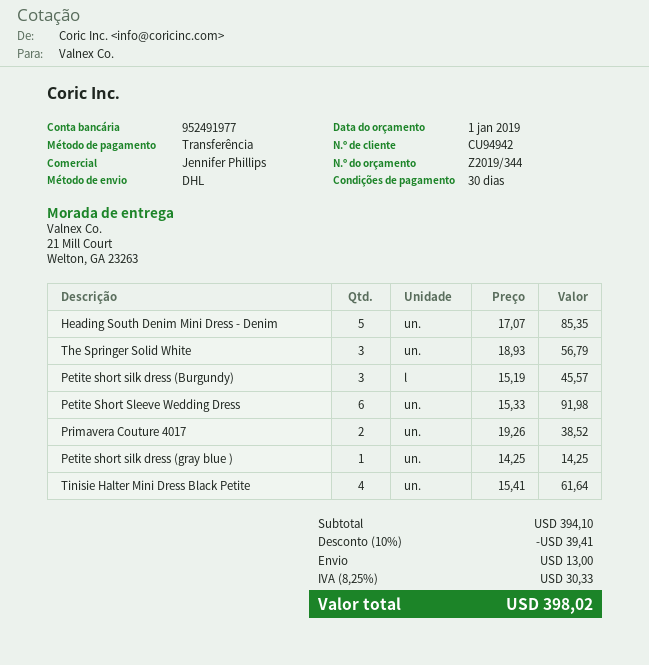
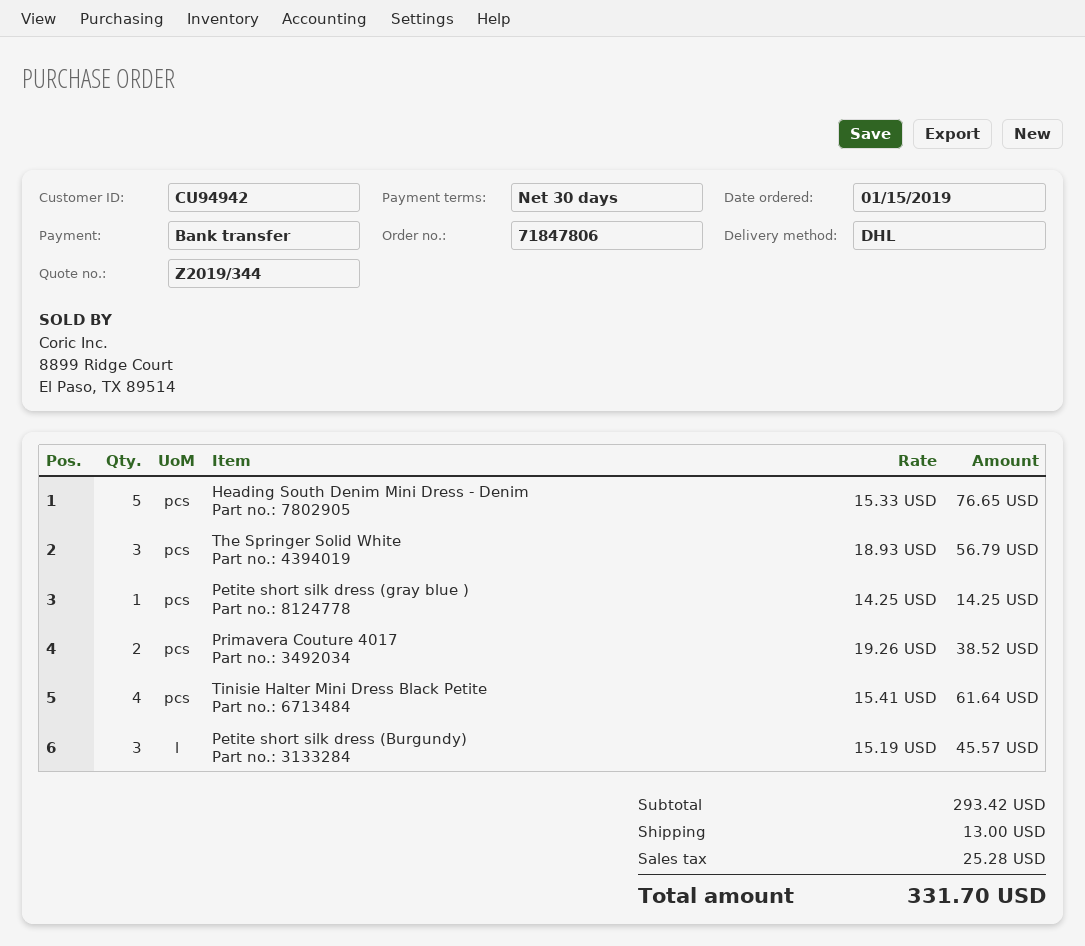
Heading South Denim Mini Dress - Denim: 5 x 17.07 = 85.35 -> 5 x 15.33 = 76.65
Petite Short Sleeve Wedding Dress: 6 x 15.33 = 91.98 -> none
subtotal: 394.10 -> 293.42
discount: 10% = 39.41 -> none
tax: 30.33 -> 25.28
total: 398.02 -> 331.70

